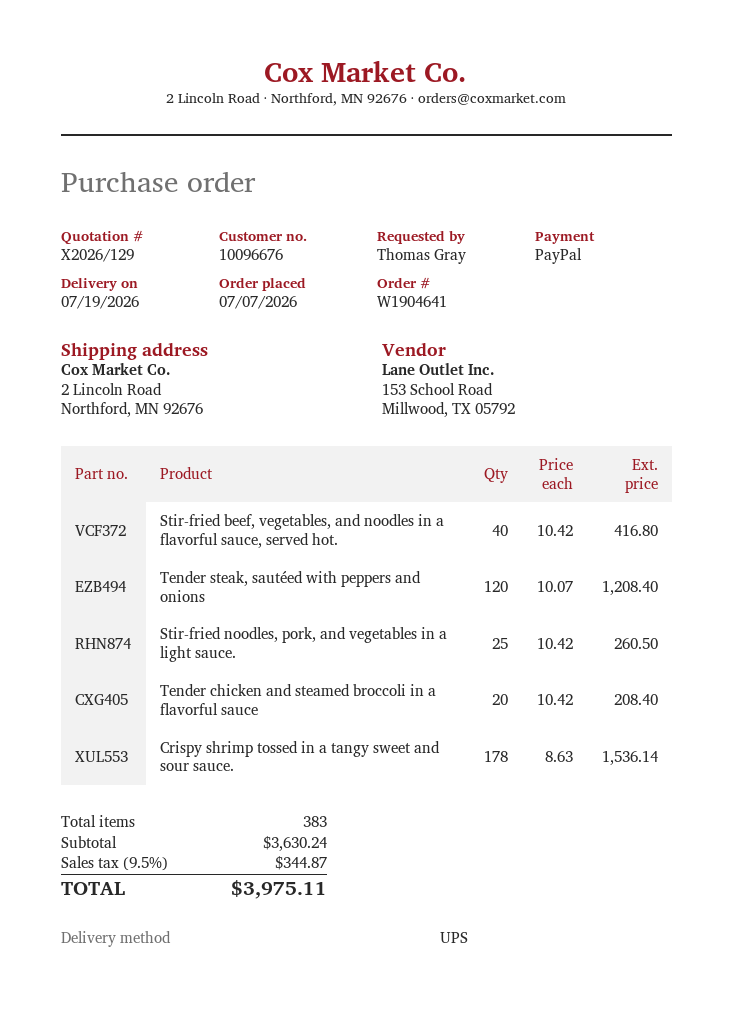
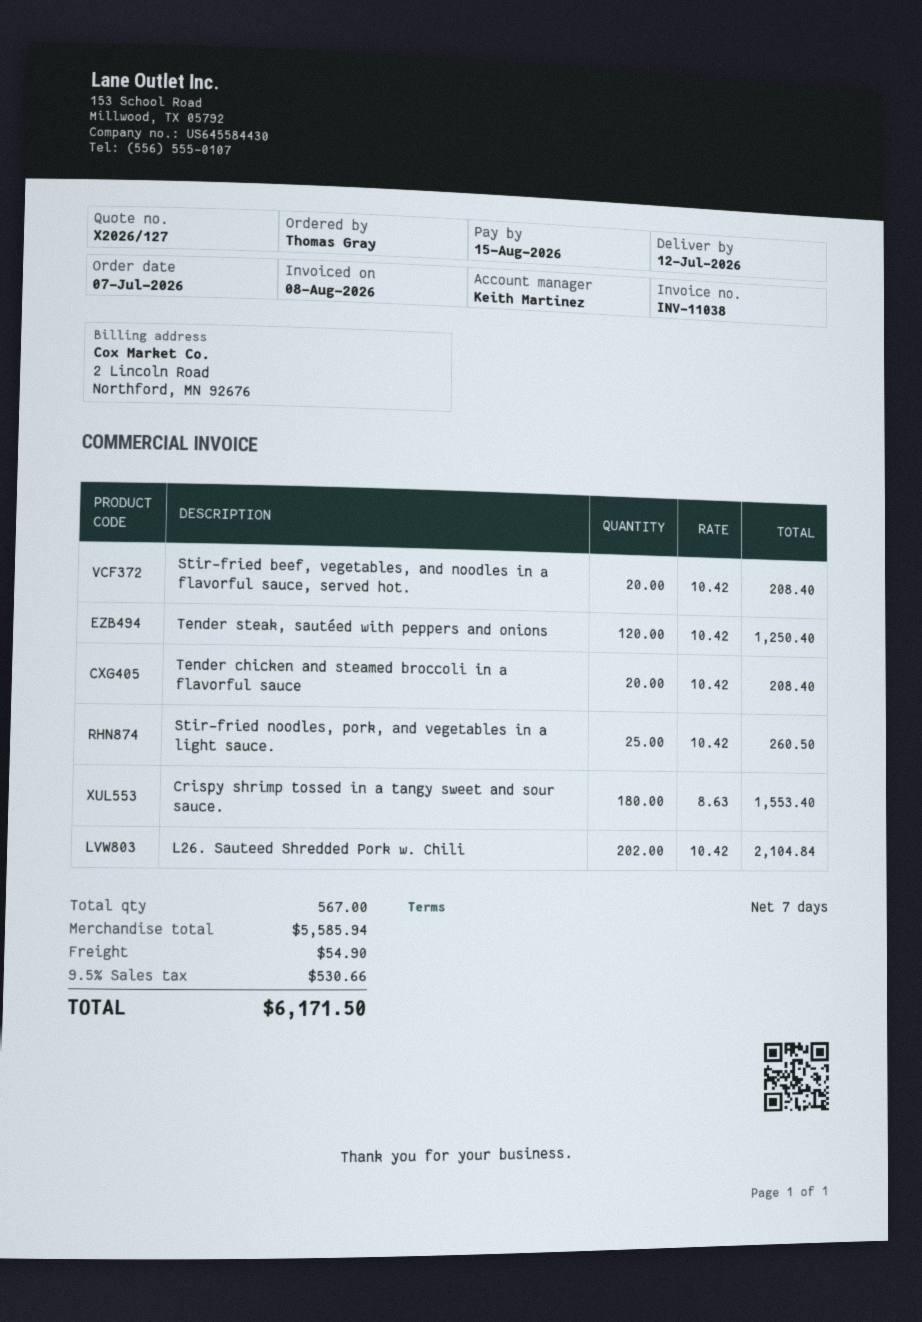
quote number: X2026/129 -> X2026/127
delivery date: 2026-07-19 -> 2026-07-12
Stir-fried beef, vegetables, and noodles in a flavorful sauce, served hot.: 40 x 10.42 = 416.80 -> 20 x 10.42 = 208.40
Tender steak, sautéed with peppers and onions: 120 x 10.07 = 1208.40 -> 120 x 10.42 = 1250.40
Crispy shrimp tossed in a tangy sweet and sour sauce.: 178 x 8.63 = 1536.14 -> 180 x 8.63 = 1553.40
L26. Sauteed Shredded Pork w. Chili: none -> 202 x 10.42 = 2104.84
total quantity: 383 -> 567
subtotal: 3630.24 -> 5585.94
shipping: none -> 54.90
tax: 9.5% = 344.87 -> 9.5% = 530.66
total: 3975.11 -> 6171.50

